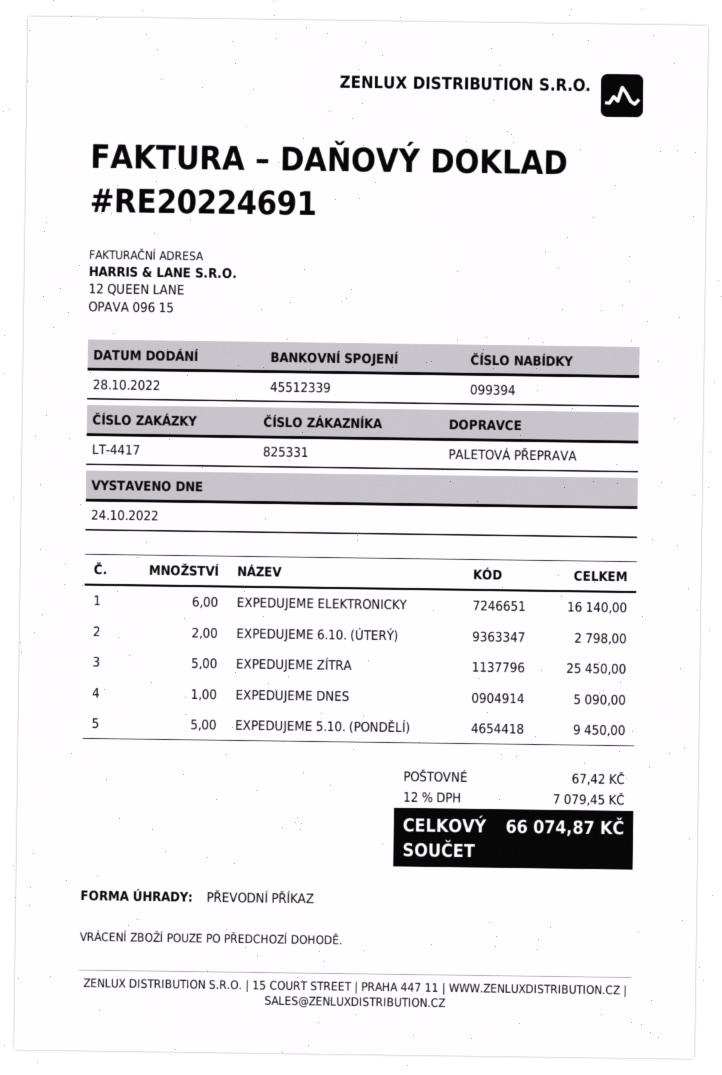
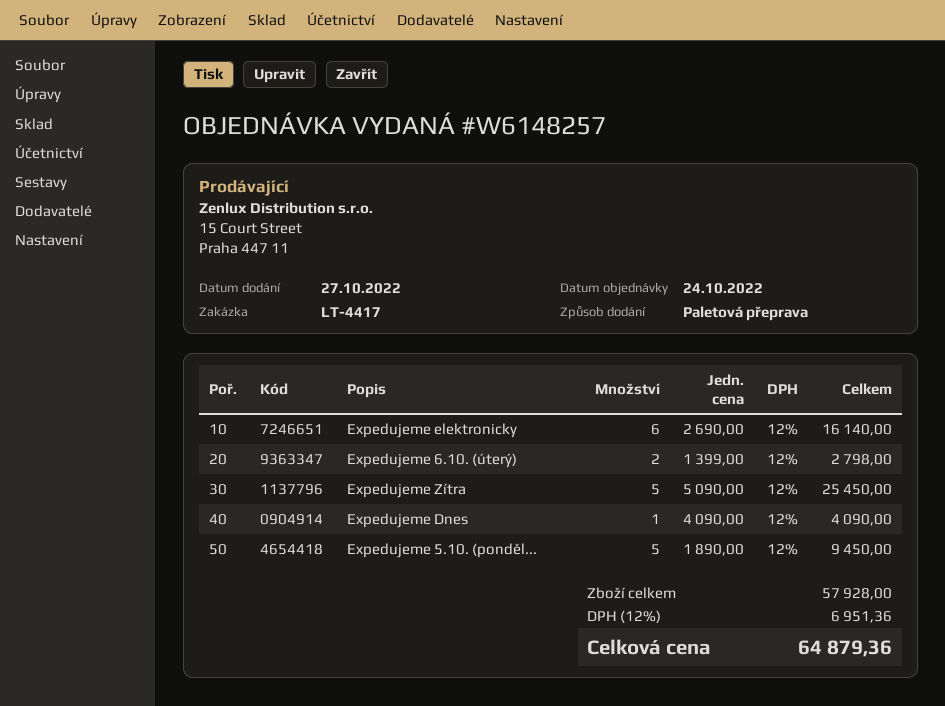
delivery date: 2022-10-28 -> 2022-10-27
EXPEDUJEME DNES: 1 for 5090.00 -> 1 for 4090.00
shipping: 67.42 -> none
tax: 12% = 7079.45 -> 12% = 6951.36
total: 66074.87 -> 64879.36

